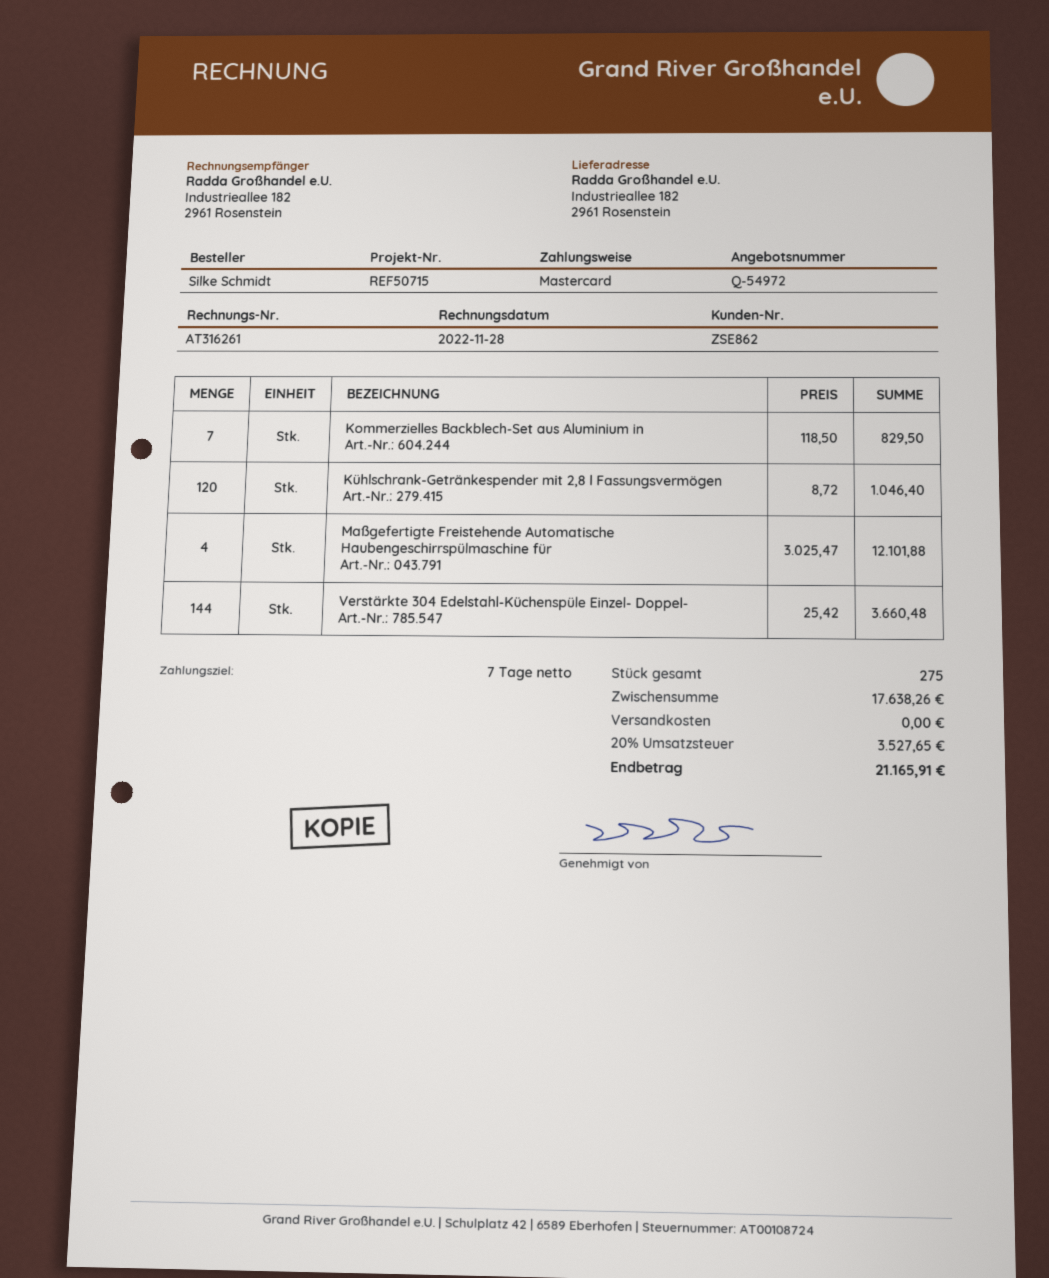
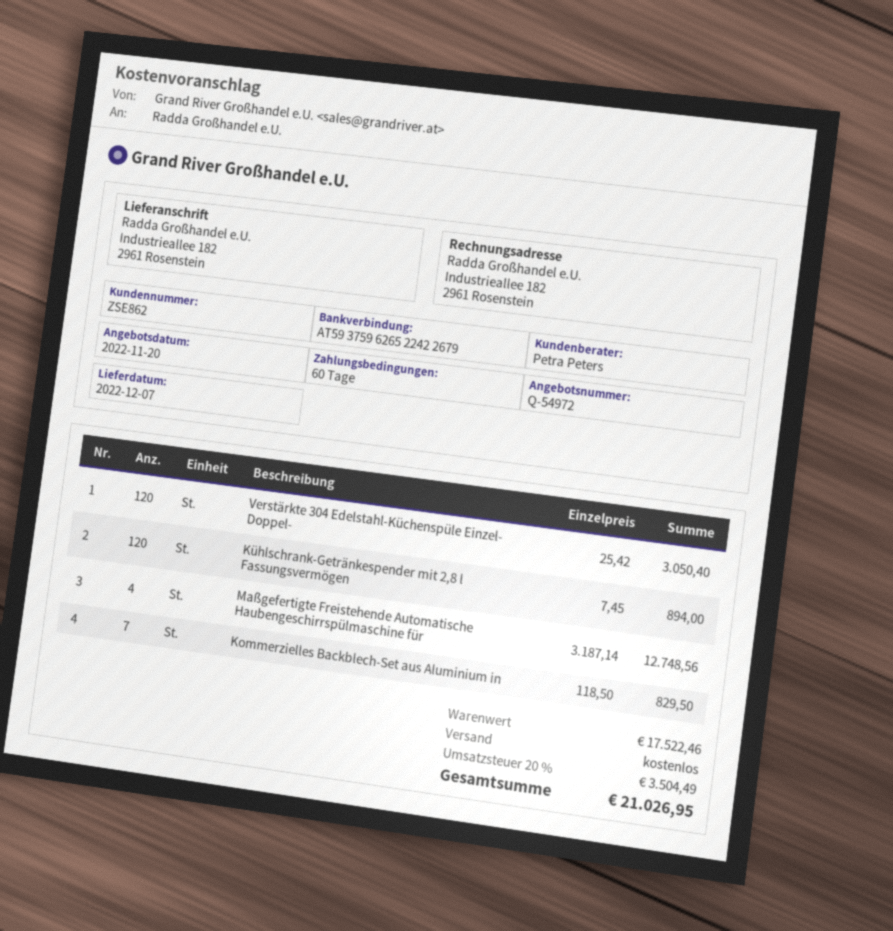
payment terms: 7 days -> 60 days
Kühlschrank-Getränkespender mit 2,8 l Fassungsvermögen: 120 x 8.72 = 1046.40 -> 120 x 7.45 = 894.00
Maßgefertigte Freistehende Automatische Haubengeschirrspülmaschine für: 4 x 3025.47 = 12101.88 -> 4 x 3187.14 = 12748.56
Verstärkte 304 Edelstahl-Küchenspüle Einzel- Doppel-: 144 x 25.42 = 3660.48 -> 120 x 25.42 = 3050.40
subtotal: 17638.26 -> 17522.46
tax: 20% = 3527.65 -> 20% = 3504.49
total: 21165.91 -> 21026.95

